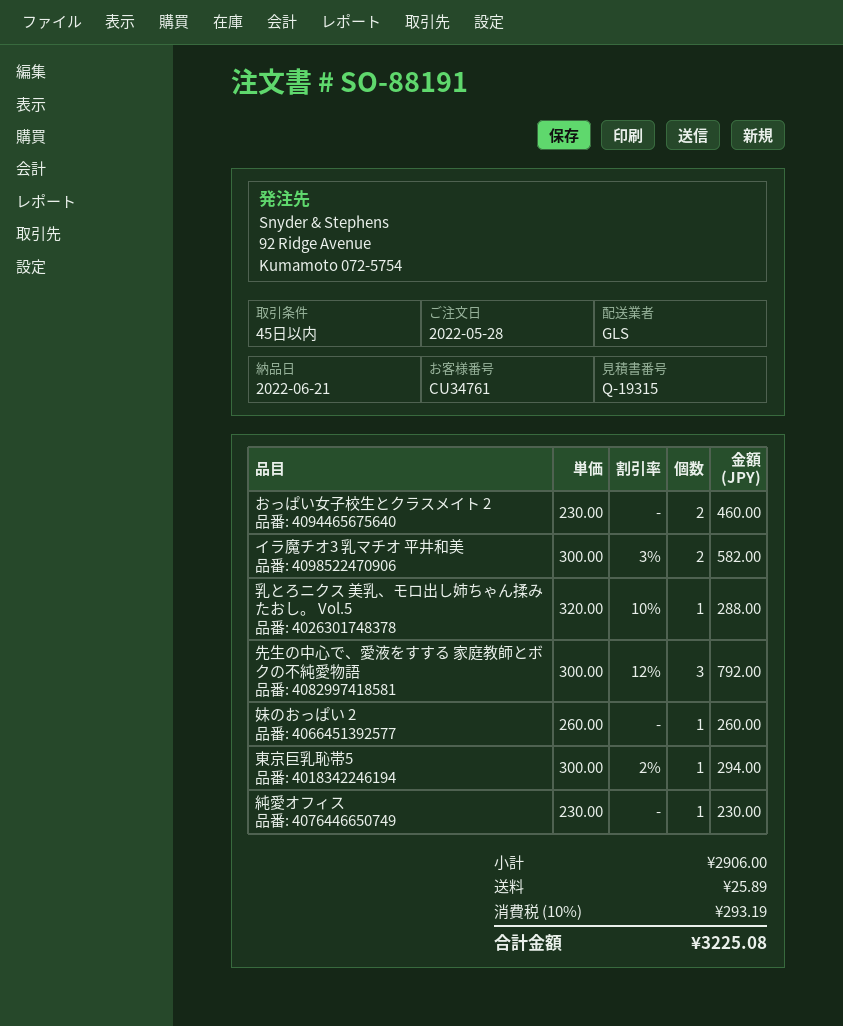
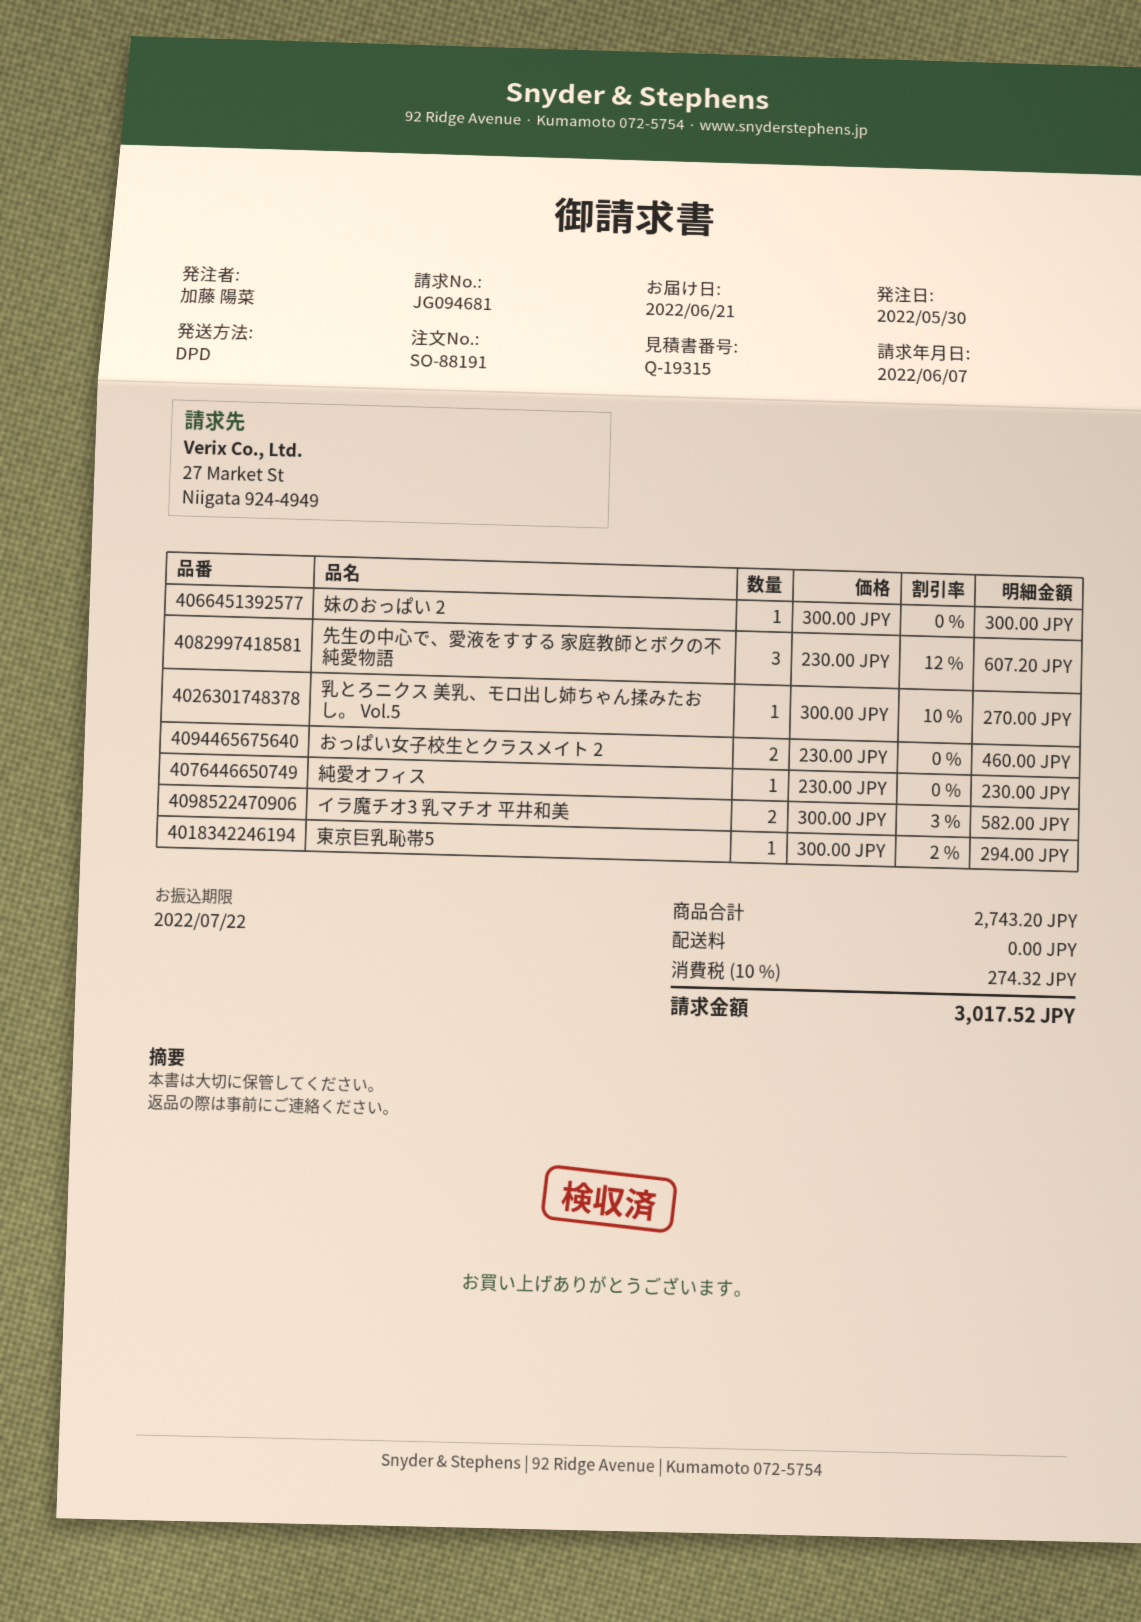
order date: 2022-05-28 -> 2022-05-30
shipping method: GLS -> DPD
乳とろニクス 美乳、モロ出し姉ちゃん揉みたおし。 Vol.5: 1 x 320.00 - 10% = 288.00 -> 1 x 300.00 - 10% = 270.00
先生の中心で、愛液をすする 家庭教師とボクの不純愛物語: 3 x 300.00 - 12% = 792.00 -> 3 x 230.00 - 12% = 607.20
妹のおっぱい 2: 1 x 260.00 = 260.00 -> 1 x 300.00 = 300.00
subtotal: 2906.00 -> 2743.20
shipping: 25.89 -> 0.00
tax: 10% = 293.19 -> 10% = 274.32
total: 3225.08 -> 3017.52

